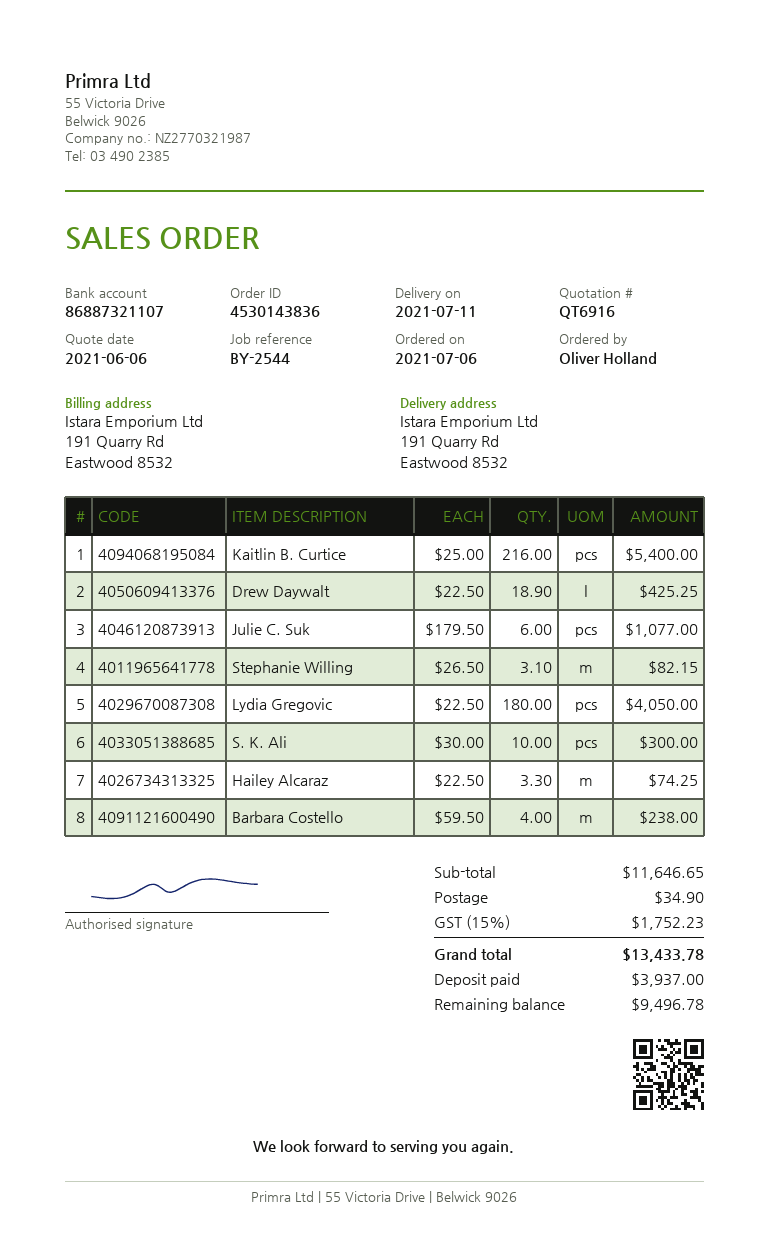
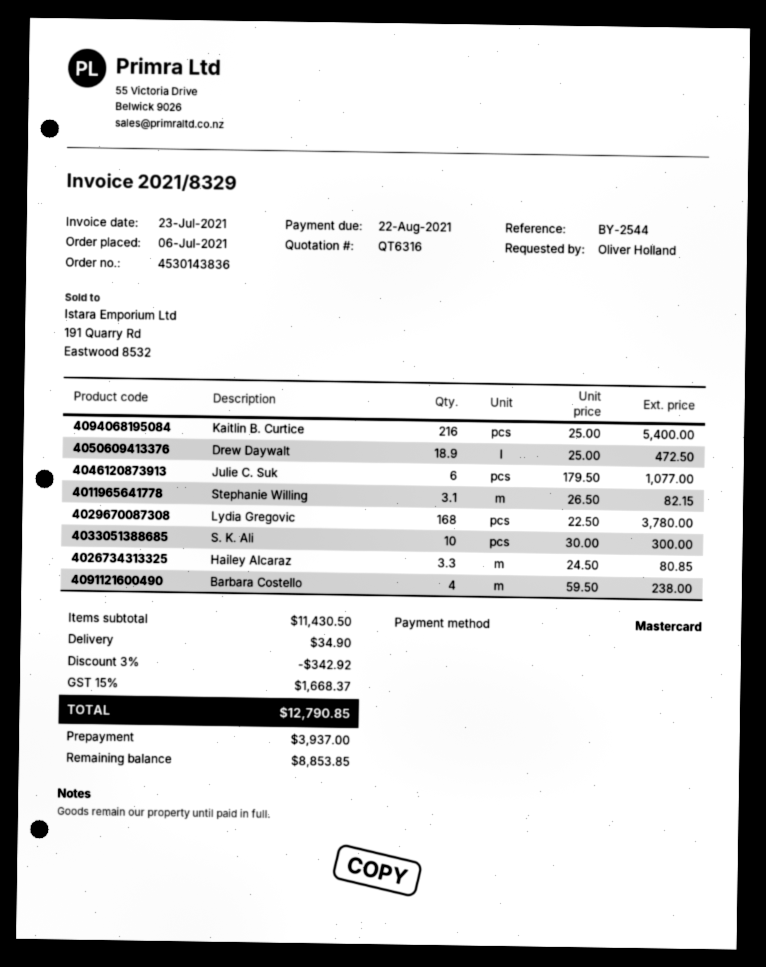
quote number: QT6916 -> QT6316
Drew Daywalt: 18.9 x 22.50 = 425.25 -> 18.9 x 25.00 = 472.50
Lydia Gregovic: 180 x 22.50 = 4050.00 -> 168 x 22.50 = 3780.00
Hailey Alcaraz: 3.3 x 22.50 = 74.25 -> 3.3 x 24.50 = 80.85
subtotal: 11646.65 -> 11430.50
discount: none -> 3% = 342.92
tax: 15% = 1752.23 -> 15% = 1668.37
total: 13433.78 -> 12790.85
balance: 9496.78 -> 8853.85

